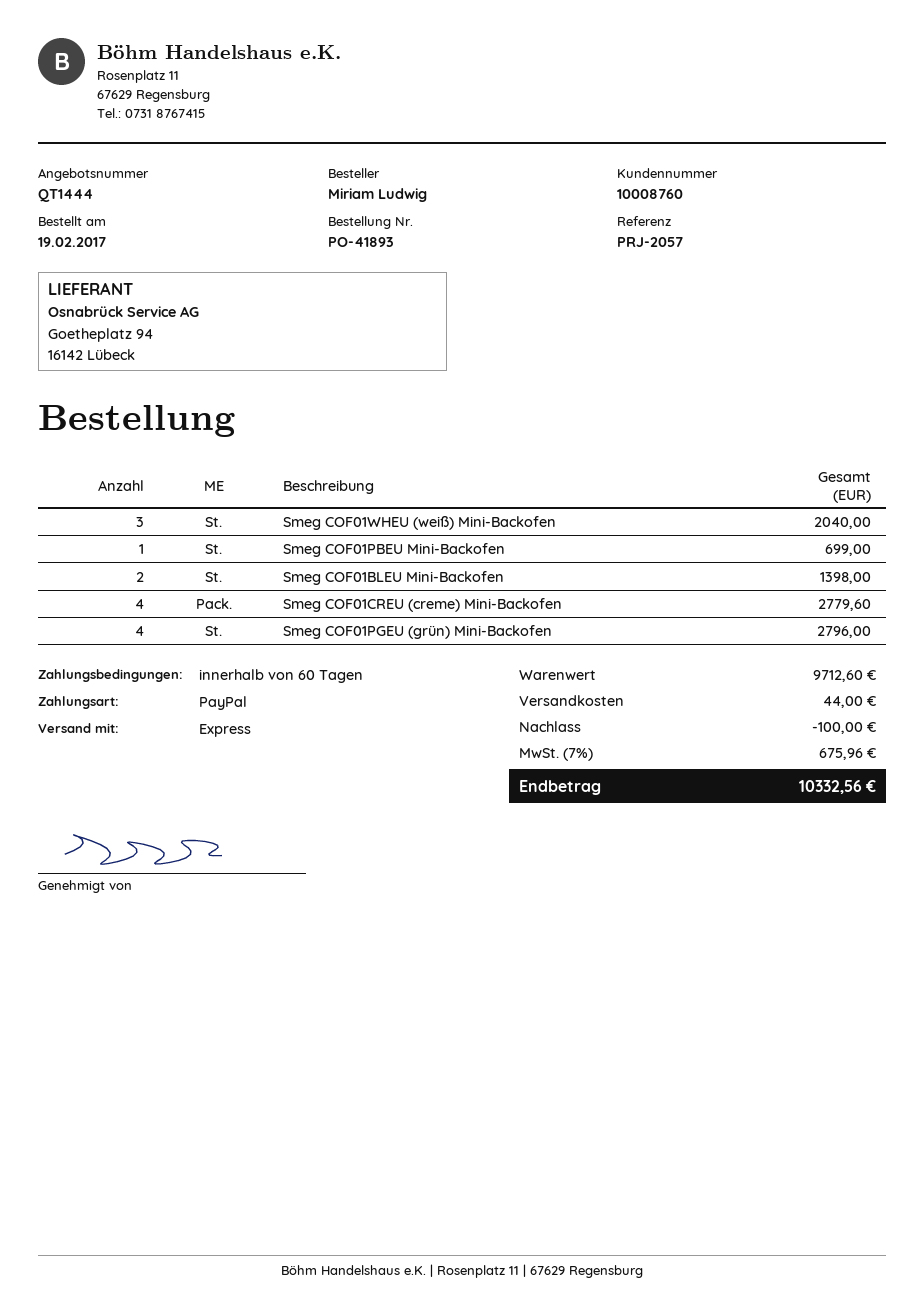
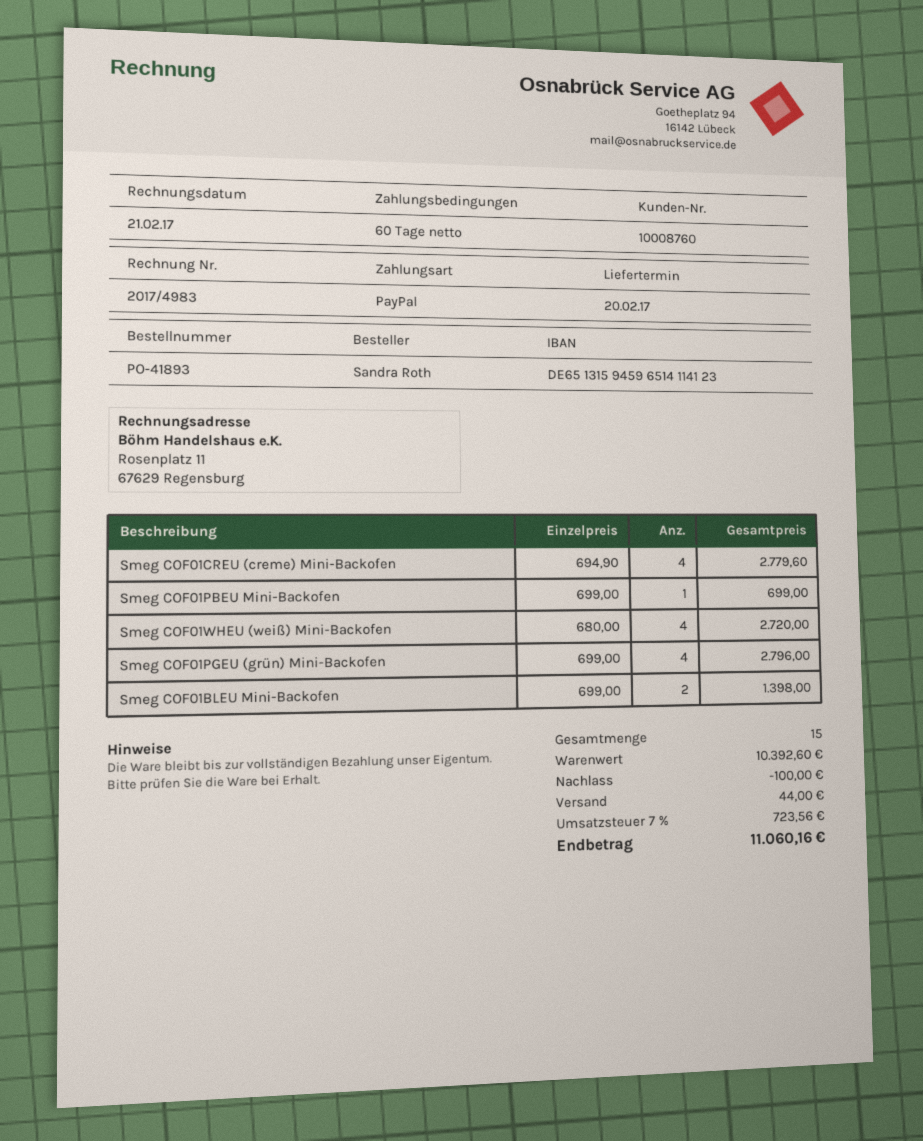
ordered by: Miriam Ludwig -> Sandra Roth
Smeg COF01WHEU (weiß) Mini-Backofen: 3 for 2040.00 -> 4 for 2720.00
subtotal: 9712.60 -> 10392.60
tax: 7% = 675.96 -> 7% = 723.56
total: 10332.56 -> 11060.16

